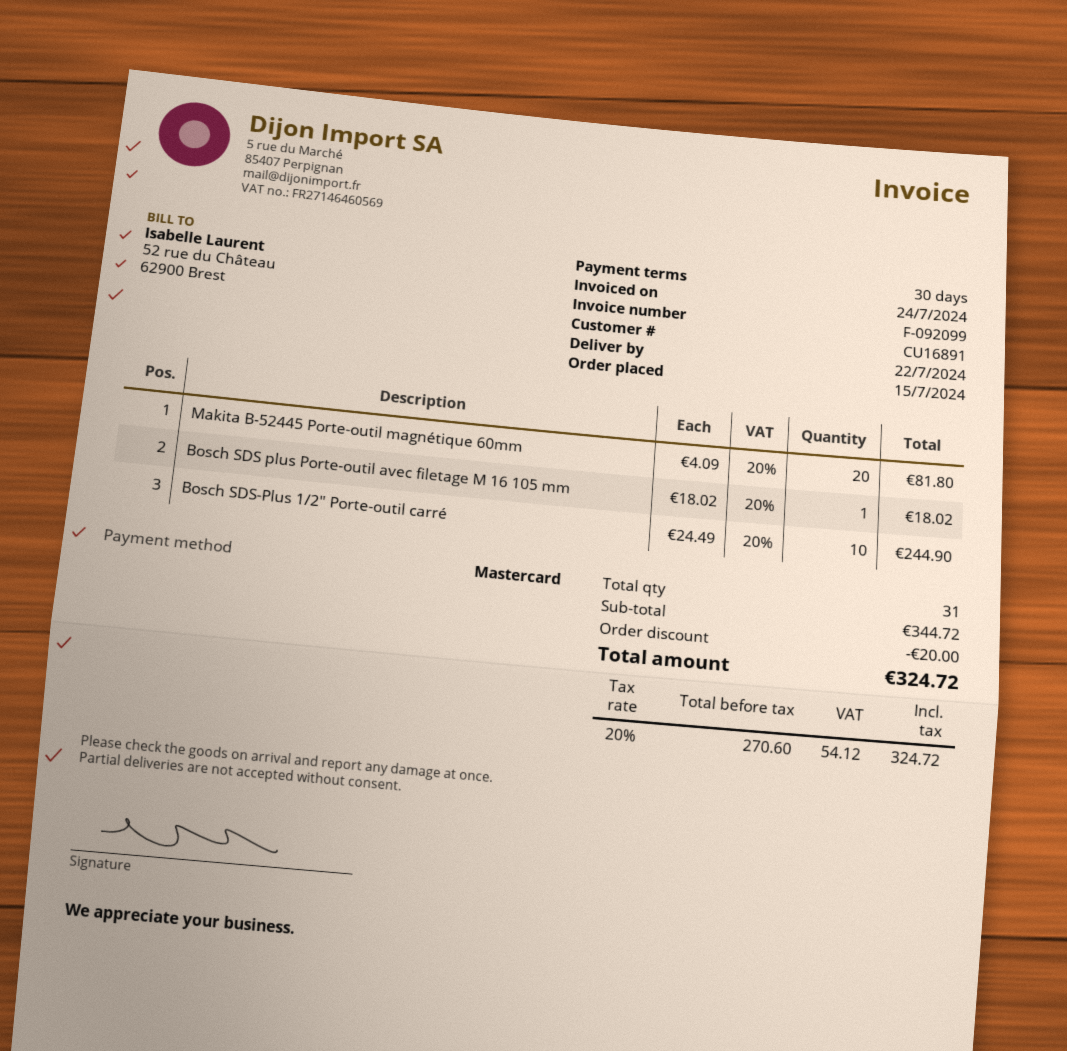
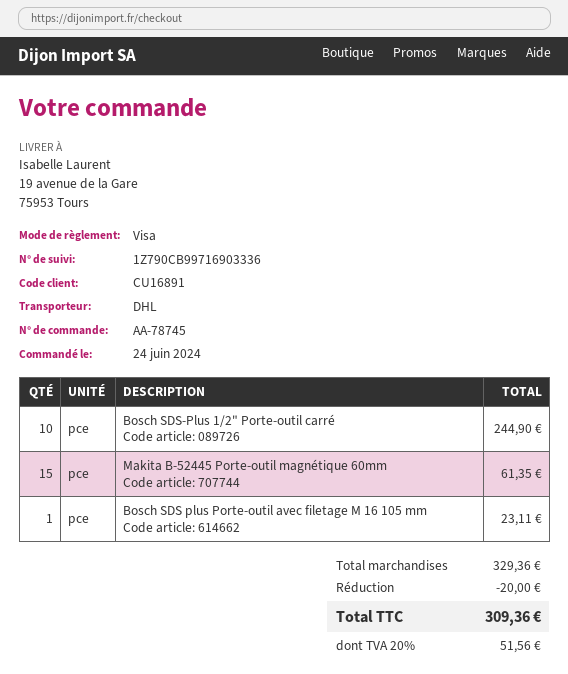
order date: 2024-07-15 -> 2024-06-24
payment method: Mastercard -> Visa
Makita B-52445 Porte-outil magnétique 60mm: 20 for 81.80 -> 15 for 61.35
Bosch SDS plus Porte-outil avec filetage M 16 105 mm: 1 for 18.02 -> 1 for 23.11
subtotal: 344.72 -> 329.36
tax: 20% = 54.12 -> 20% = 51.56
total: 324.72 -> 309.36

